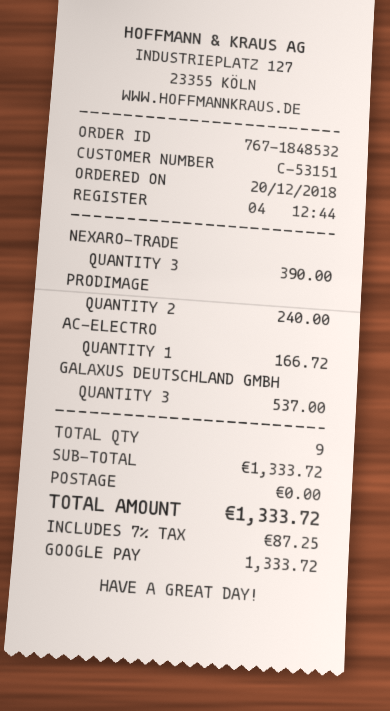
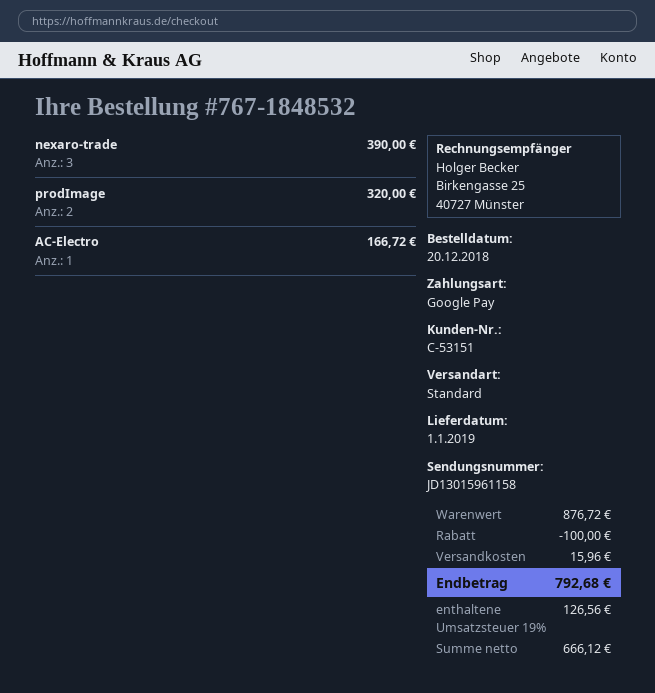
PRODIMAGE: 2 for 240.00 -> 2 for 320.00
GALAXUS DEUTSCHLAND GMBH: 3 for 537.00 -> none
subtotal: 1333.72 -> 876.72
discount: none -> 100.00
shipping: 0.00 -> 15.96
tax: 7% = 87.25 -> 19% = 126.56
total: 1333.72 -> 792.68

